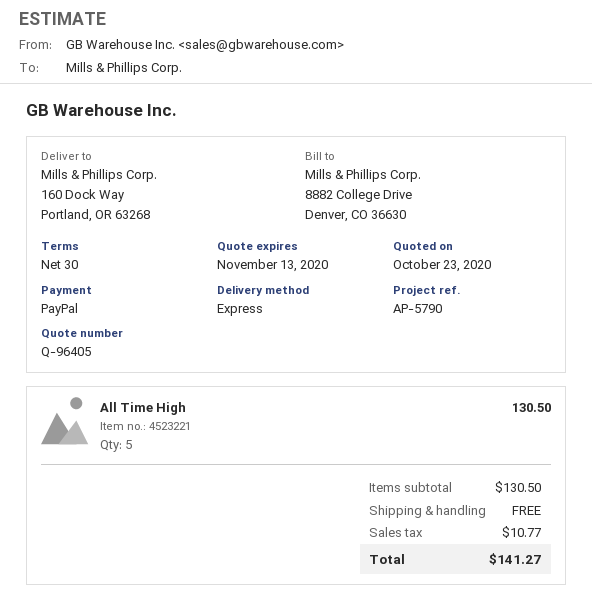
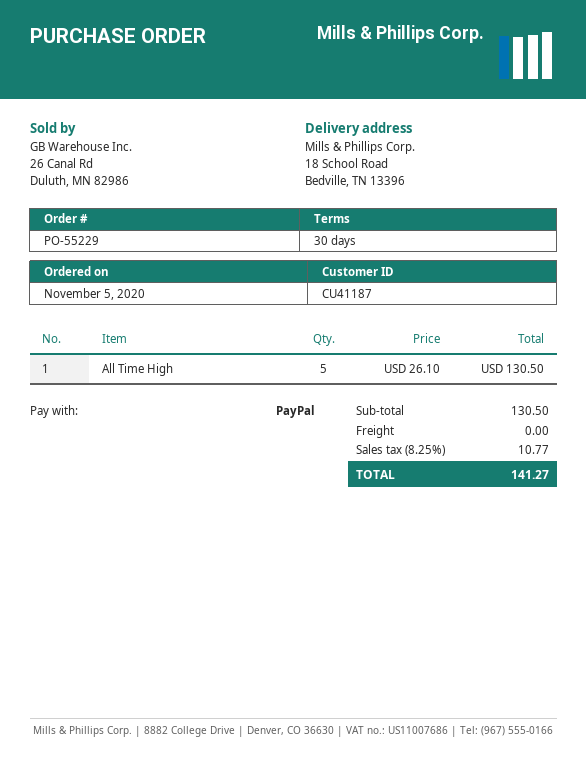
ship to: 160 Dock Way, Portland, OR 63268 -> 18 School Road, Bedville, TN 13396

